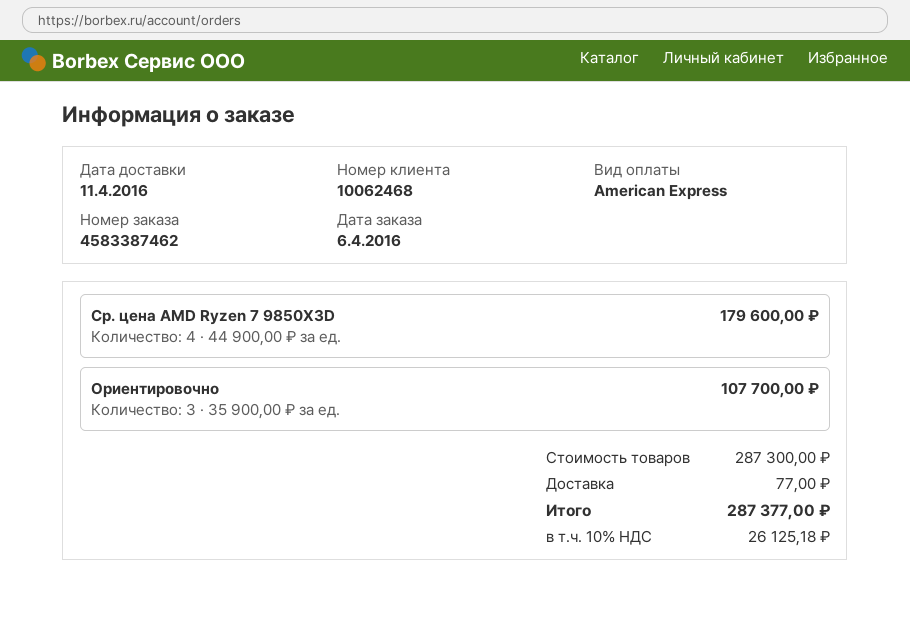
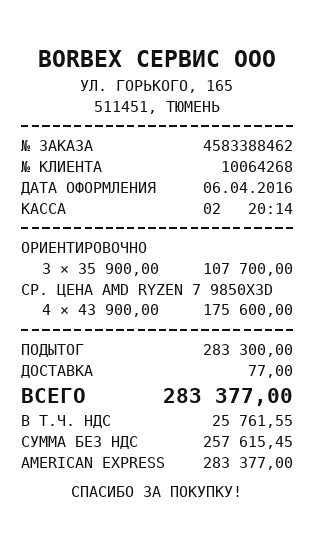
order number: 4583387462 -> 4583388462
customer number: 10062468 -> 10064268
Ср. цена AMD Ryzen 7 9850X3D: 4 x 44900.00 = 179600.00 -> 4 x 43900.00 = 175600.00
subtotal: 287300.00 -> 283300.00
tax: 26125.18 -> 25761.55
total: 287377.00 -> 283377.00

